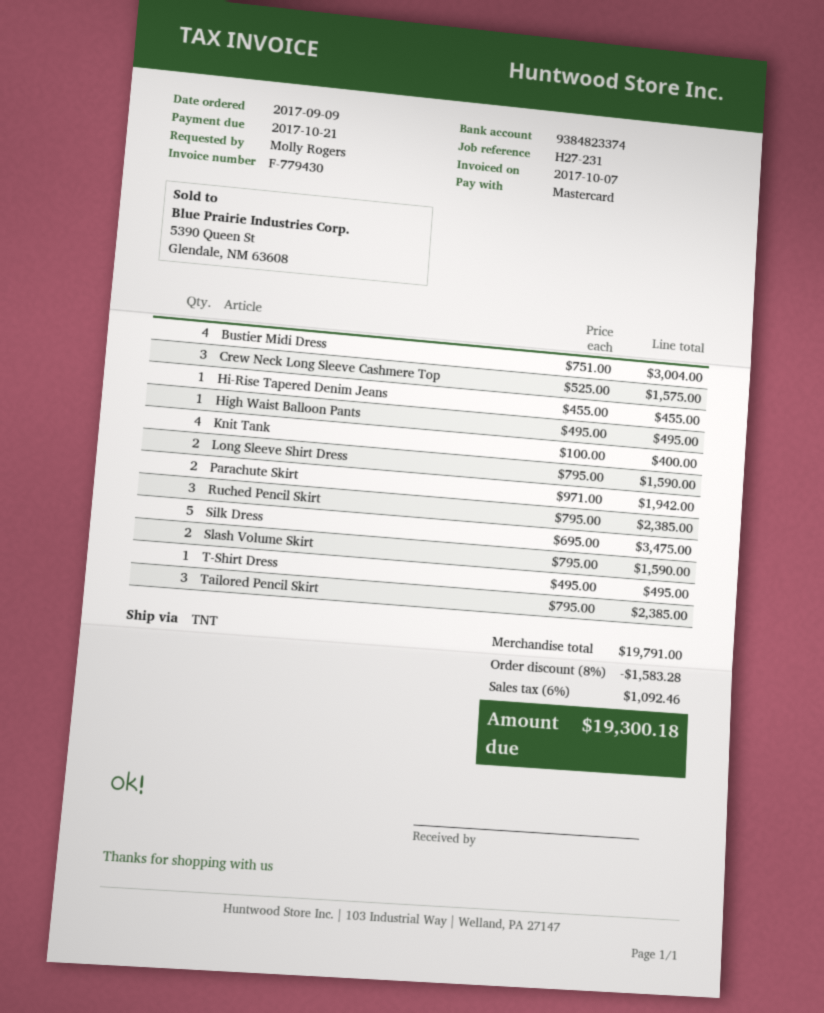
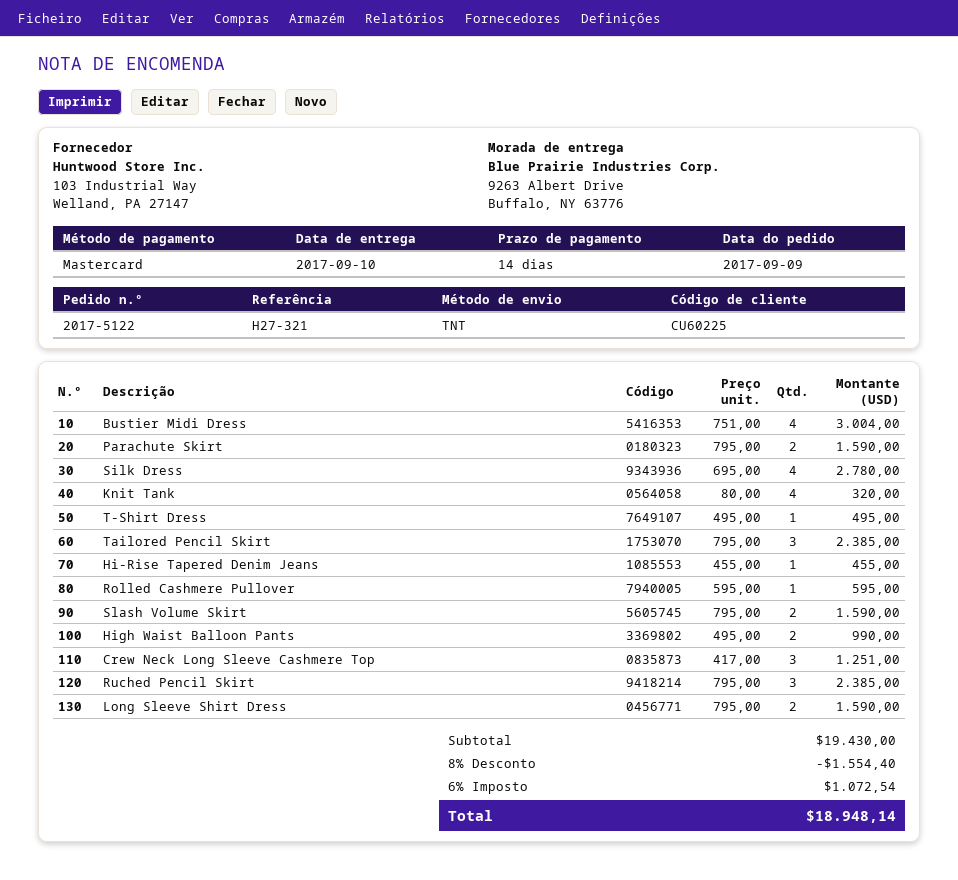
reference: H27-231 -> H27-321
Crew Neck Long Sleeve Cashmere Top: 3 x 525.00 = 1575.00 -> 3 x 417.00 = 1251.00
High Waist Balloon Pants: 1 x 495.00 = 495.00 -> 2 x 495.00 = 990.00
Knit Tank: 4 x 100.00 = 400.00 -> 4 x 80.00 = 320.00
Parachute Skirt: 2 x 971.00 = 1942.00 -> 2 x 795.00 = 1590.00
Silk Dress: 5 x 695.00 = 3475.00 -> 4 x 695.00 = 2780.00
Rolled Cashmere Pullover: none -> 1 x 595.00 = 595.00
subtotal: 19791.00 -> 19430.00
discount: 8% = 1583.28 -> 8% = 1554.40
tax: 6% = 1092.46 -> 6% = 1072.54
total: 19300.18 -> 18948.14

